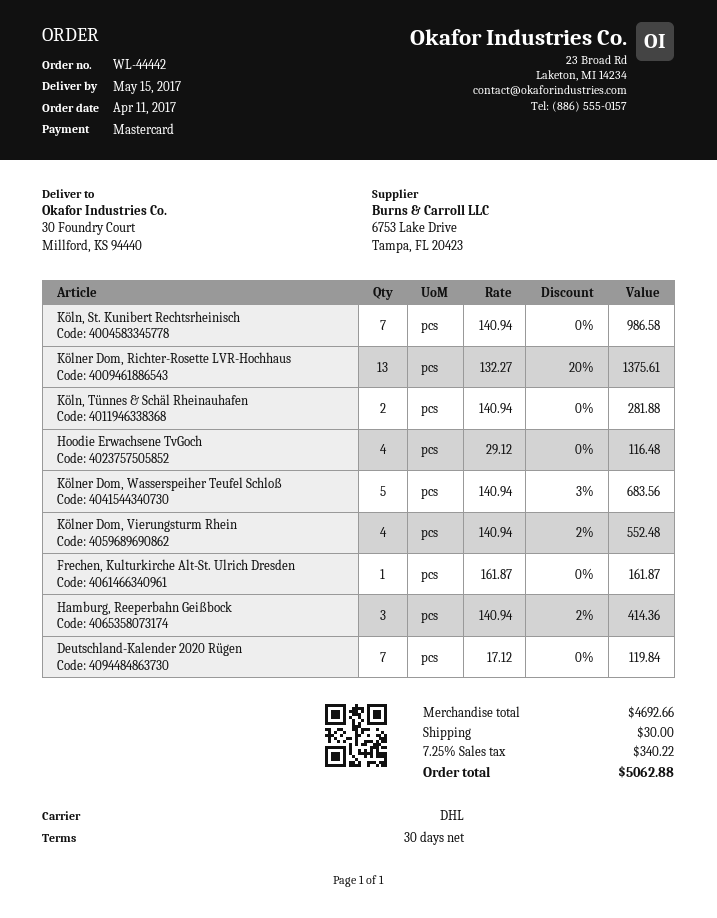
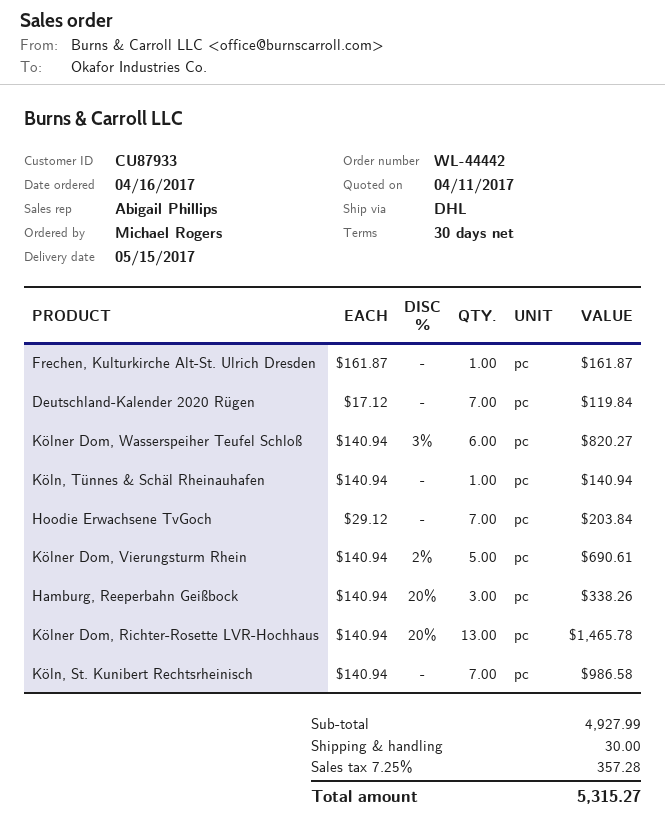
order date: 2017-04-11 -> 2017-04-16
Kölner Dom, Richter-Rosette LVR-Hochhaus: 13 x 132.27 - 20% = 1375.61 -> 13 x 140.94 - 20% = 1465.78
Köln, Tünnes & Schäl Rheinauhafen: 2 x 140.94 = 281.88 -> 1 x 140.94 = 140.94
Hoodie Erwachsene TvGoch: 4 x 29.12 = 116.48 -> 7 x 29.12 = 203.84
Kölner Dom, Wasserspeiher Teufel Schloß: 5 x 140.94 - 3% = 683.56 -> 6 x 140.94 - 3% = 820.27
Kölner Dom, Vierungsturm Rhein: 4 x 140.94 - 2% = 552.48 -> 5 x 140.94 - 2% = 690.61
Hamburg, Reeperbahn Geißbock: 3 x 140.94 - 2% = 414.36 -> 3 x 140.94 - 20% = 338.26
subtotal: 4692.66 -> 4927.99
tax: 7.25% = 340.22 -> 7.25% = 357.28
total: 5062.88 -> 5315.27

